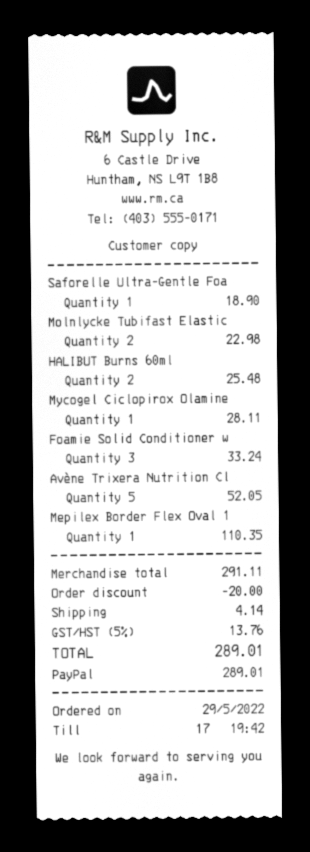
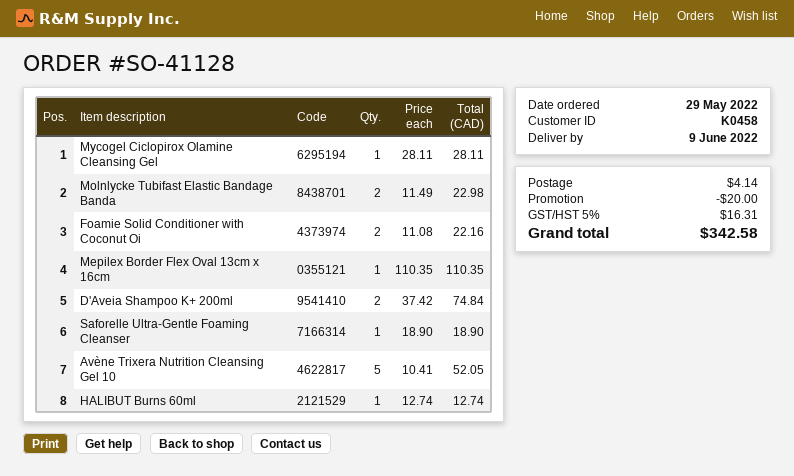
HALIBUT Burns 60ml: 2 for 25.48 -> 1 for 12.74
Foamie Solid Conditioner w: 3 for 33.24 -> 2 for 22.16
D'Aveia Shampoo K+ 200ml: none -> 2 for 74.84
tax: 5% = 13.76 -> 5% = 16.31
total: 289.01 -> 342.58

